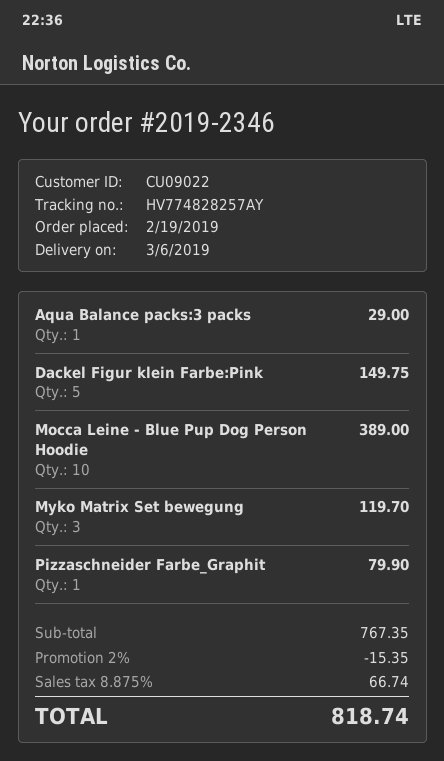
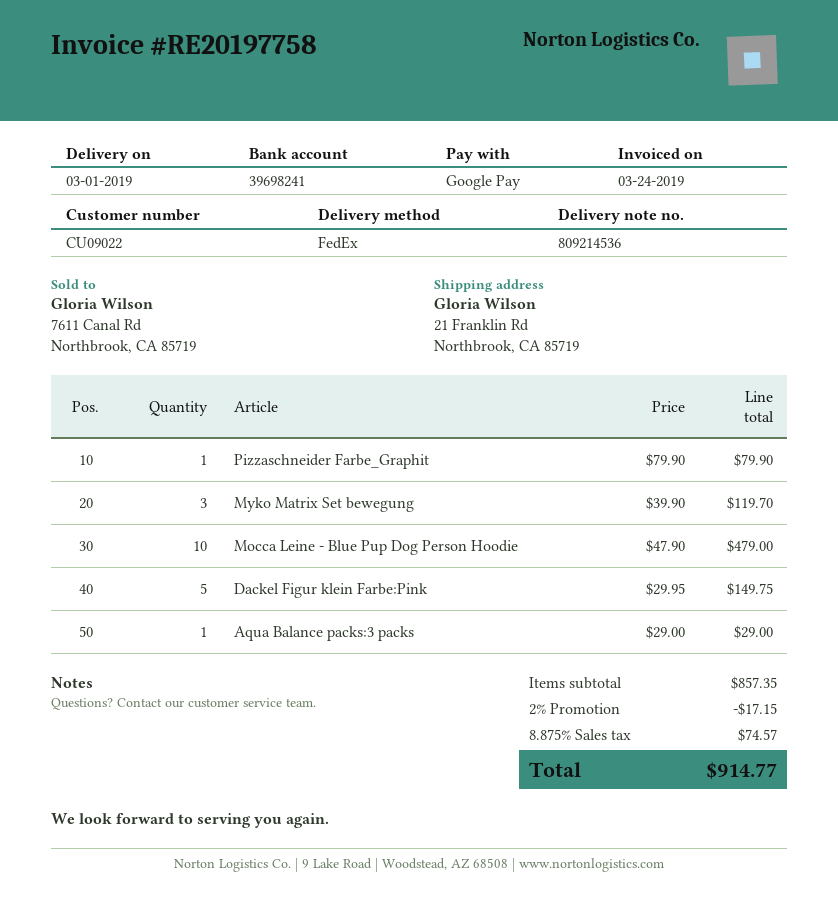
delivery date: 2019-03-06 -> 2019-03-01
Mocca Leine - Blue Pup Dog Person Hoodie: 10 for 389.00 -> 10 for 479.00
subtotal: 767.35 -> 857.35
discount: 2% = 15.35 -> 2% = 17.15
tax: 8.875% = 66.74 -> 8.875% = 74.57
total: 818.74 -> 914.77

